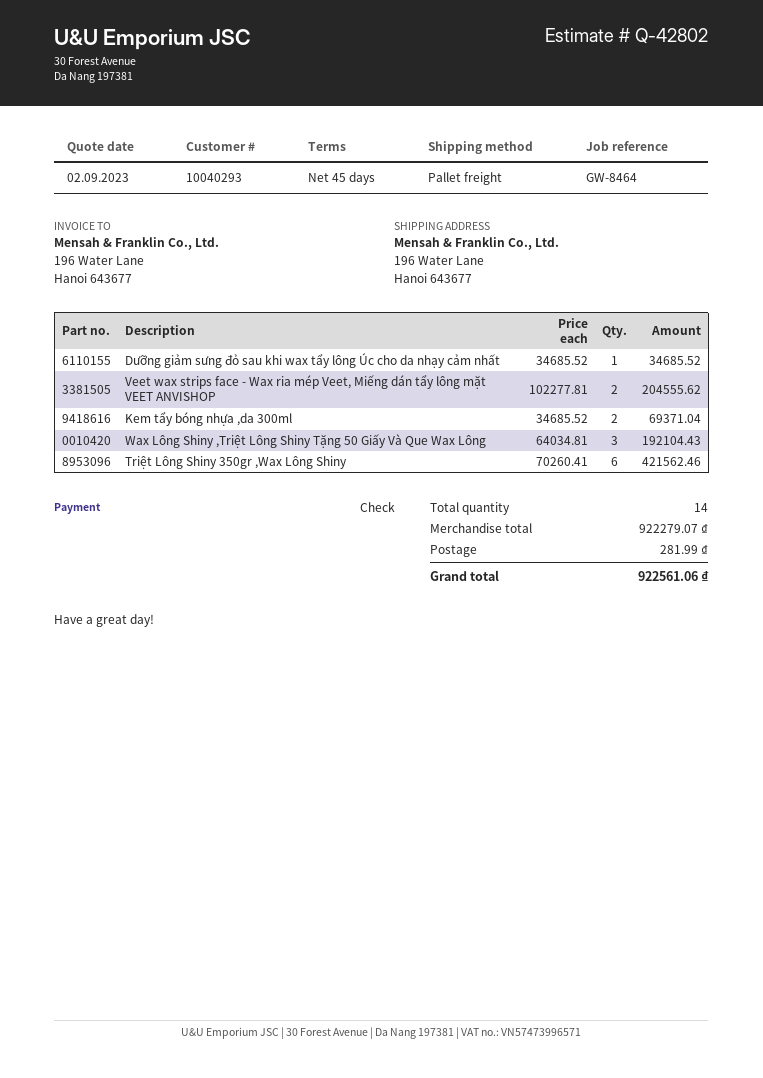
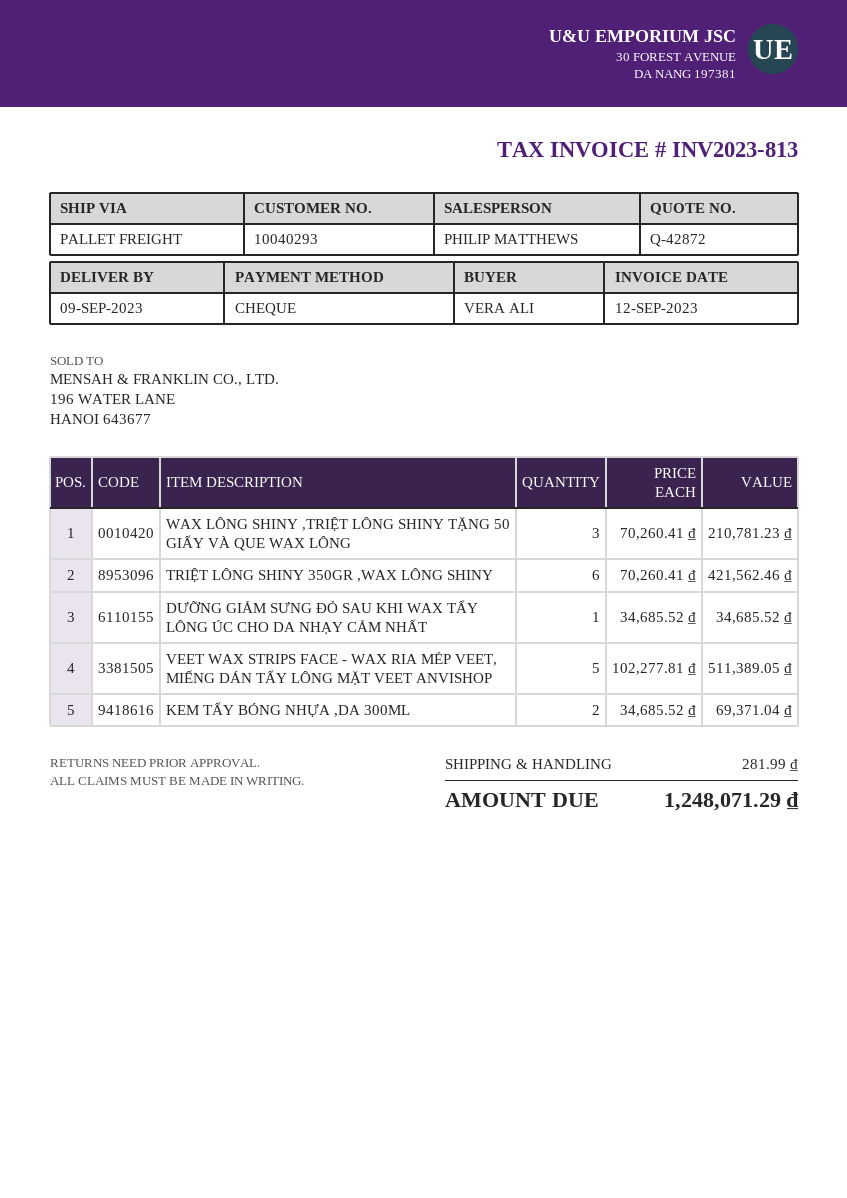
quote number: Q-42802 -> Q-42872
Veet wax strips face - Wax ria mép Veet, Miếng dán tẩy lông mặt VEET ANVISHOP: 2 x 102277.81 = 204555.62 -> 5 x 102277.81 = 511389.05
Wax Lông Shiny ,Triệt Lông Shiny Tặng 50 Giấy Và Que Wax Lông: 3 x 64034.81 = 192104.43 -> 3 x 70260.41 = 210781.23
total: 922561.06 -> 1248071.29

